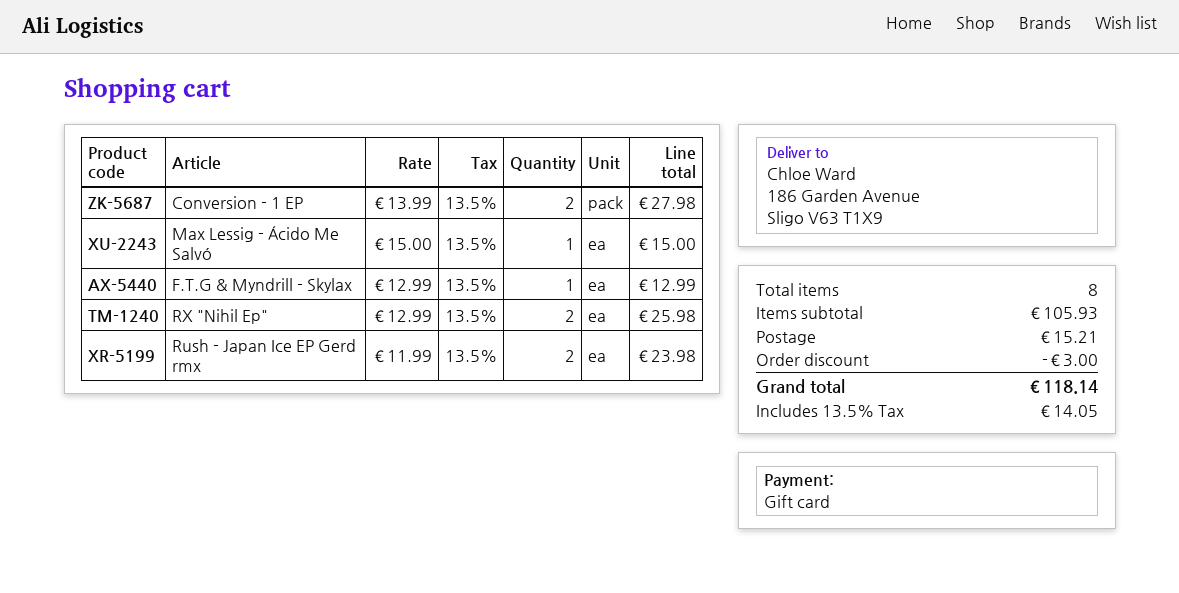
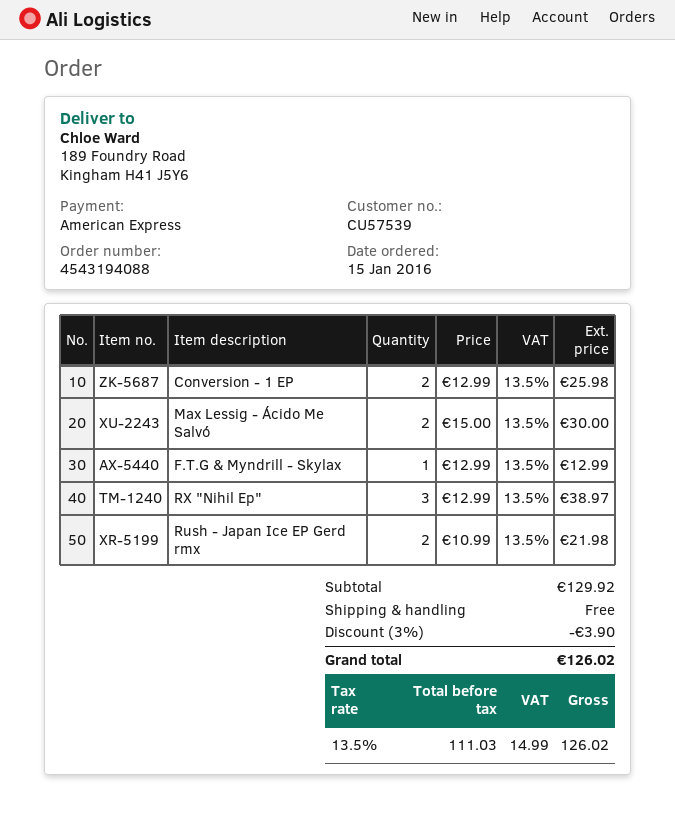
payment method: gift card -> American Express
ship to: 186 Garden Avenue, Sligo V63 T1X9 -> 189 Foundry Road, Kingham H41 J5Y6
Conversion - 1 EP: 2 x 13.99 = 27.98 -> 2 x 12.99 = 25.98
Max Lessig - Ácido Me Salvó: 1 x 15.00 = 15.00 -> 2 x 15.00 = 30.00
RX "Nihil Ep": 2 x 12.99 = 25.98 -> 3 x 12.99 = 38.97
Rush - Japan Ice EP Gerd rmx: 2 x 11.99 = 23.98 -> 2 x 10.99 = 21.98
subtotal: 105.93 -> 129.92
discount: 3.00 -> 3.90
shipping: 15.21 -> 0.00
tax: 13.5% = 14.05 -> 13.5% = 14.99
total: 118.14 -> 126.02

